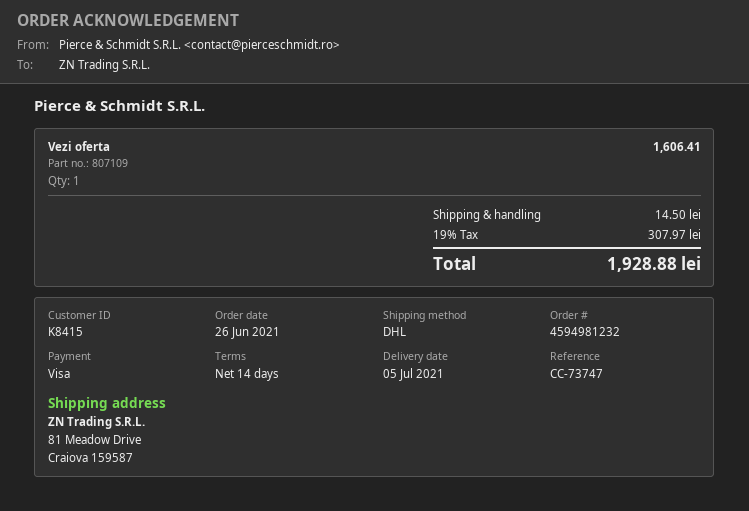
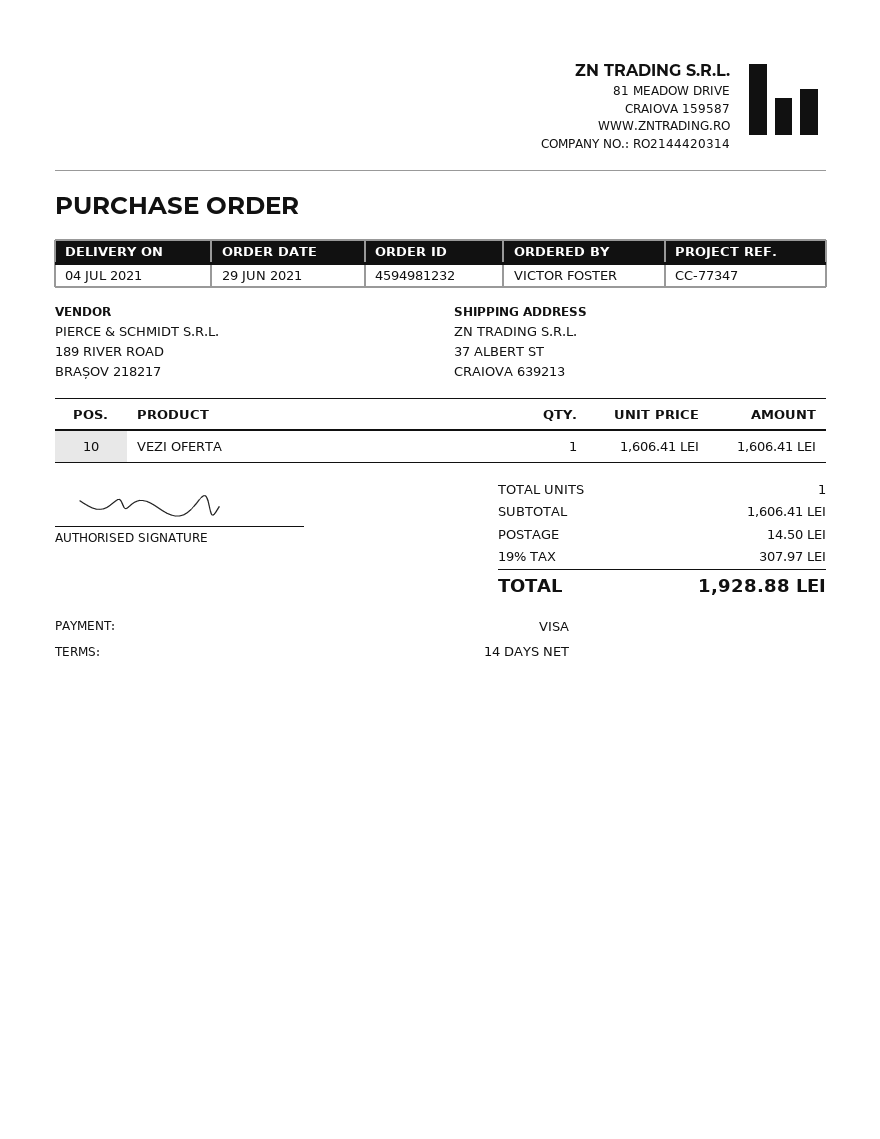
order date: 2021-06-26 -> 2021-06-29
delivery date: 2021-07-05 -> 2021-07-04
reference: CC-73747 -> CC-77347
ship to: 81 Meadow Drive, Craiova 159587 -> 37 ALBERT ST, CRAIOVA 639213

